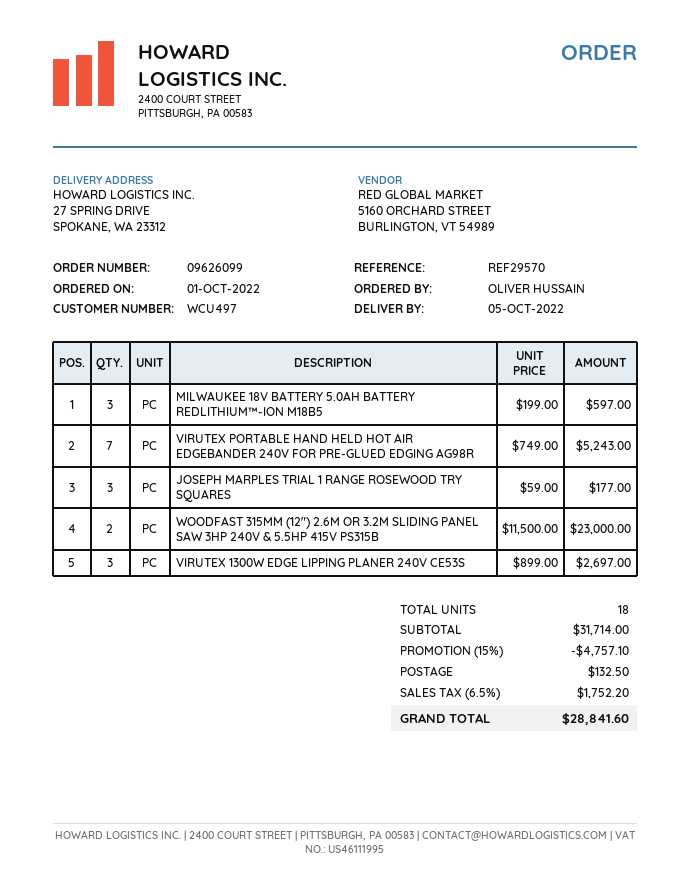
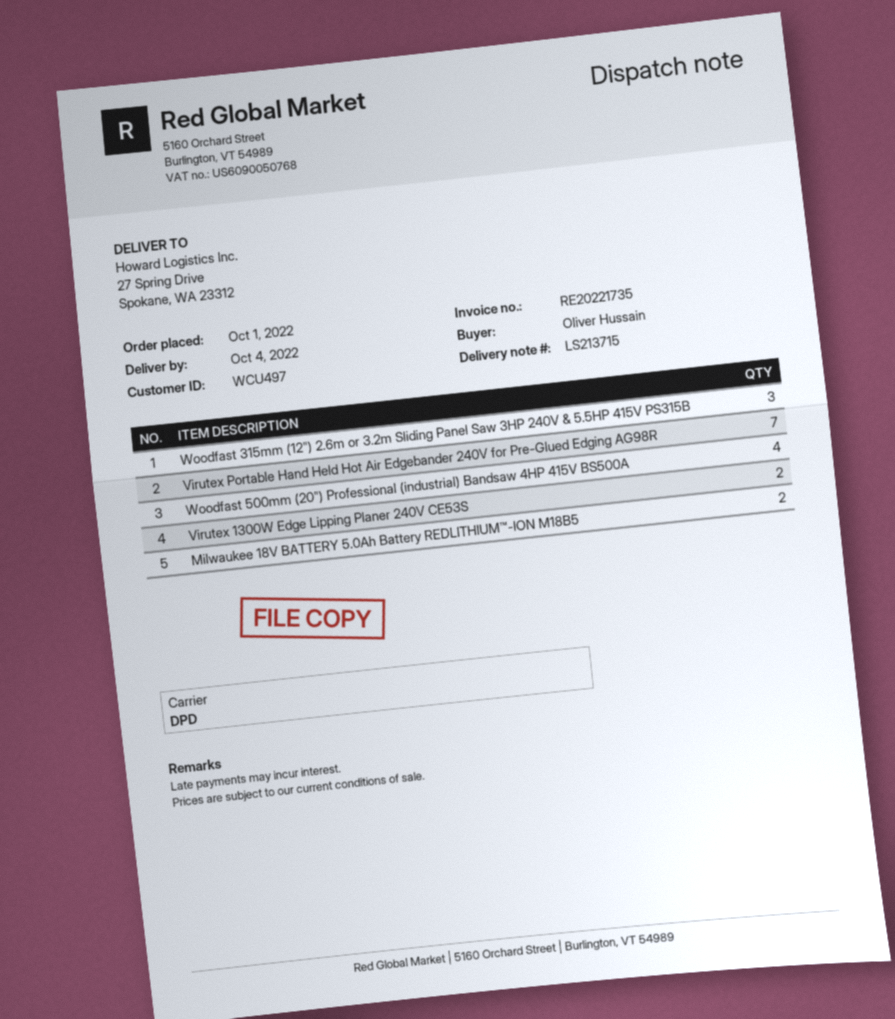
delivery date: 2022-10-05 -> 2022-10-04
MILWAUKEE 18V BATTERY 5.0AH BATTERY REDLITHIUM™-ION M18B5: 3 -> 2
JOSEPH MARPLES TRIAL 1 RANGE ROSEWOOD TRY SQUARES: 3 -> none
WOODFAST 315MM (12") 2.6M OR 3.2M SLIDING PANEL SAW 3HP 240V & 5.5HP 415V PS315B: 2 -> 3
VIRUTEX 1300W EDGE LIPPING PLANER 240V CE53S: 3 -> 2
Woodfast 500mm (20") Professional (industrial) Bandsaw 4HP 415V BS500A: none -> 4

